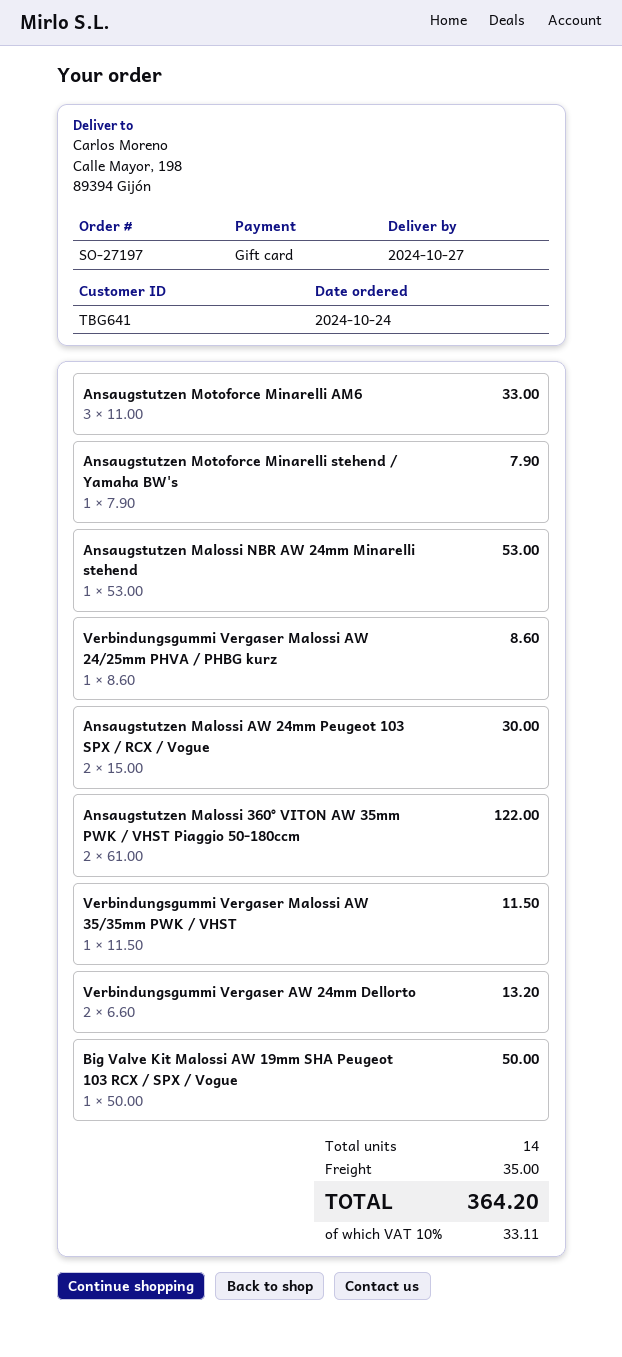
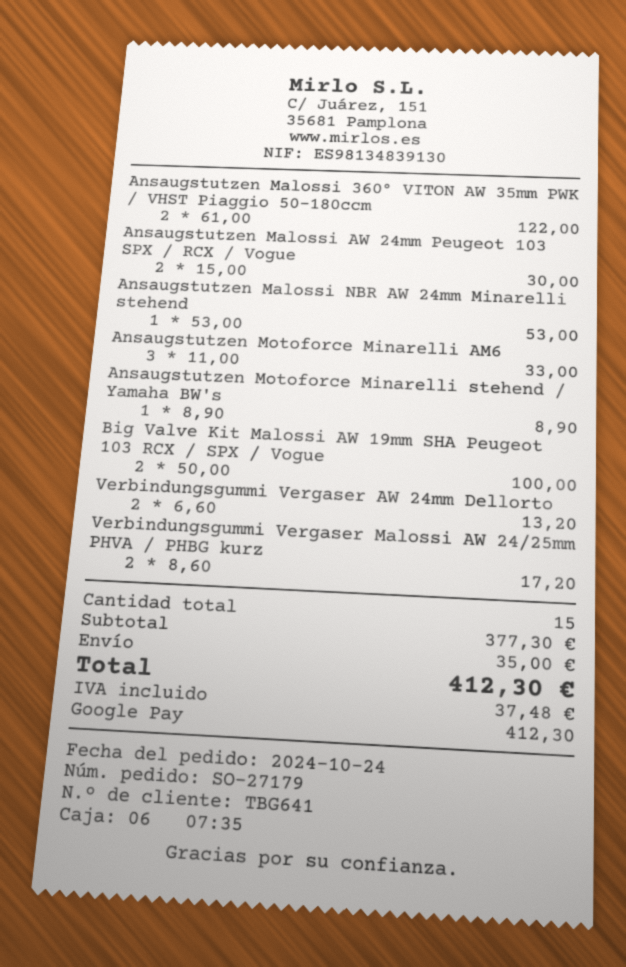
order number: SO-27197 -> SO-27179
payment method: gift card -> Google Pay
Ansaugstutzen Motoforce Minarelli stehend / Yamaha BW's: 1 x 7.90 = 7.90 -> 1 x 8.90 = 8.90
Verbindungsgummi Vergaser Malossi AW 24/25mm PHVA / PHBG kurz: 1 x 8.60 = 8.60 -> 2 x 8.60 = 17.20
Verbindungsgummi Vergaser Malossi AW 35/35mm PWK / VHST: 1 x 11.50 = 11.50 -> none
Big Valve Kit Malossi AW 19mm SHA Peugeot 103 RCX / SPX / Vogue: 1 x 50.00 = 50.00 -> 2 x 50.00 = 100.00
total quantity: 14 -> 15
tax: 33.11 -> 37.48
total: 364.20 -> 412.30

